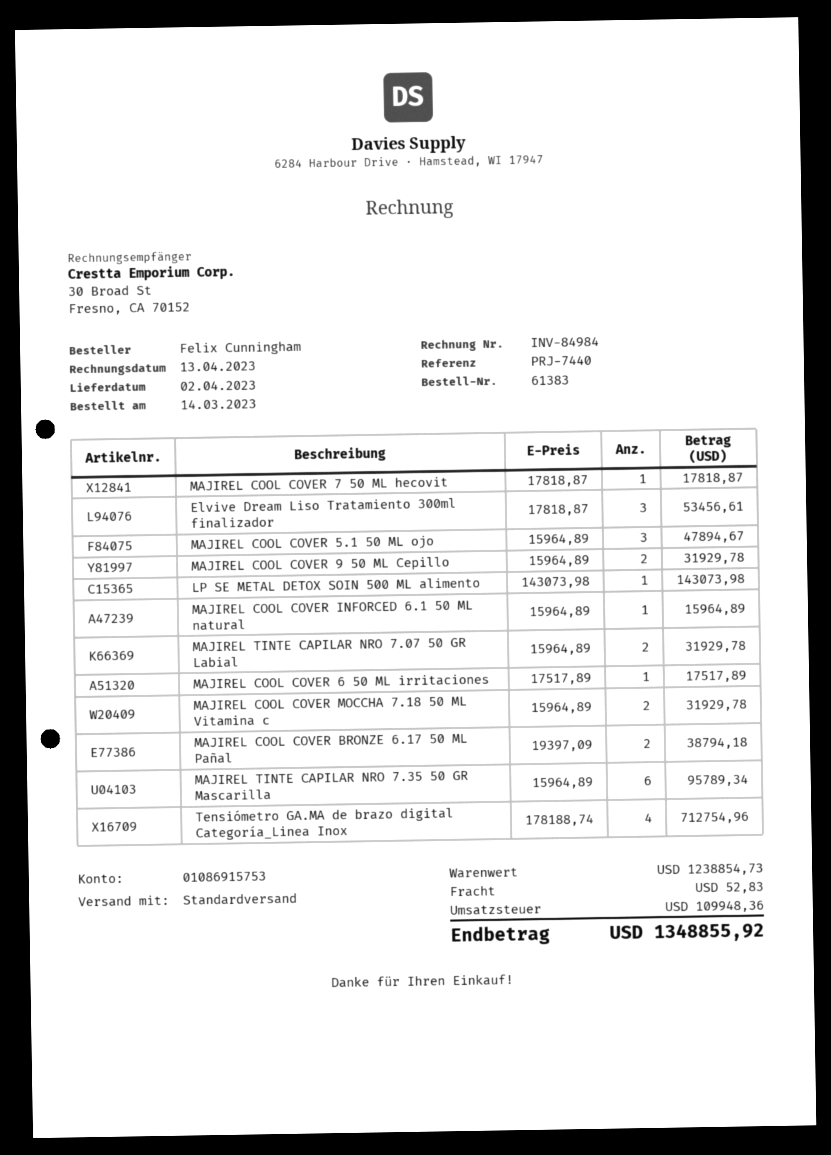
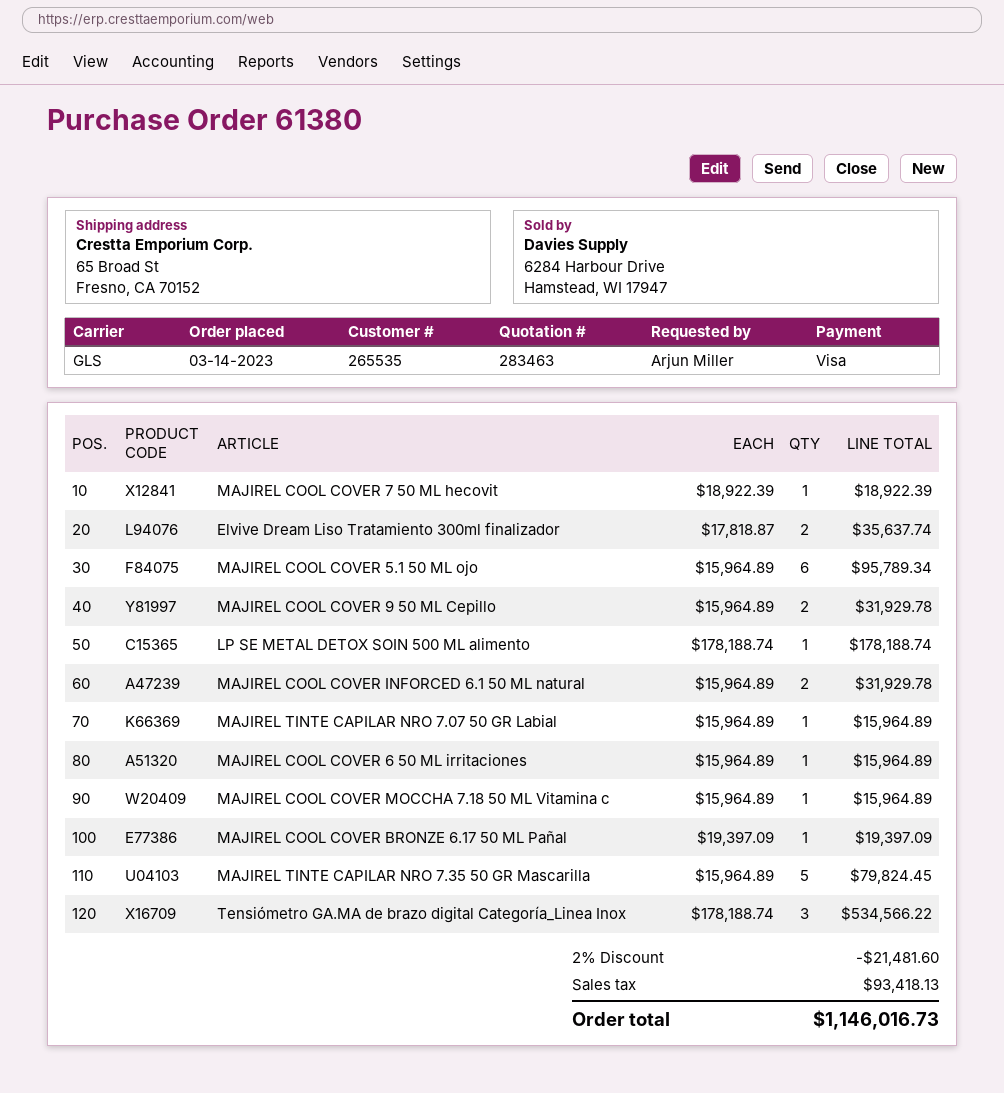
order number: 61383 -> 61380
ordered by: Felix Cunningham -> Arjun Miller
shipping method: standard -> GLS
MAJIREL COOL COVER 7 50 ML hecovit: 1 x 17818.87 = 17818.87 -> 1 x 18922.39 = 18922.39
Elvive Dream Liso Tratamiento 300ml finalizador: 3 x 17818.87 = 53456.61 -> 2 x 17818.87 = 35637.74
MAJIREL COOL COVER 5.1 50 ML ojo: 3 x 15964.89 = 47894.67 -> 6 x 15964.89 = 95789.34
LP SE METAL DETOX SOIN 500 ML alimento: 1 x 143073.98 = 143073.98 -> 1 x 178188.74 = 178188.74
MAJIREL COOL COVER INFORCED 6.1 50 ML natural: 1 x 15964.89 = 15964.89 -> 2 x 15964.89 = 31929.78
MAJIREL TINTE CAPILAR NRO 7.07 50 GR Labial: 2 x 15964.89 = 31929.78 -> 1 x 15964.89 = 15964.89
MAJIREL COOL COVER 6 50 ML irritaciones: 1 x 17517.89 = 17517.89 -> 1 x 15964.89 = 15964.89
MAJIREL COOL COVER MOCCHA 7.18 50 ML Vitamina c: 2 x 15964.89 = 31929.78 -> 1 x 15964.89 = 15964.89
MAJIREL COOL COVER BRONZE 6.17 50 ML Pañal: 2 x 19397.09 = 38794.18 -> 1 x 19397.09 = 19397.09
MAJIREL TINTE CAPILAR NRO 7.35 50 GR Mascarilla: 6 x 15964.89 = 95789.34 -> 5 x 15964.89 = 79824.45
Tensiómetro GA.MA de brazo digital Categoría_Linea Inox: 4 x 178188.74 = 712754.96 -> 3 x 178188.74 = 534566.22
discount: none -> 2% = 21481.60
shipping: 52.83 -> none
tax: 109948.36 -> 93418.13
total: 1348855.92 -> 1146016.73

